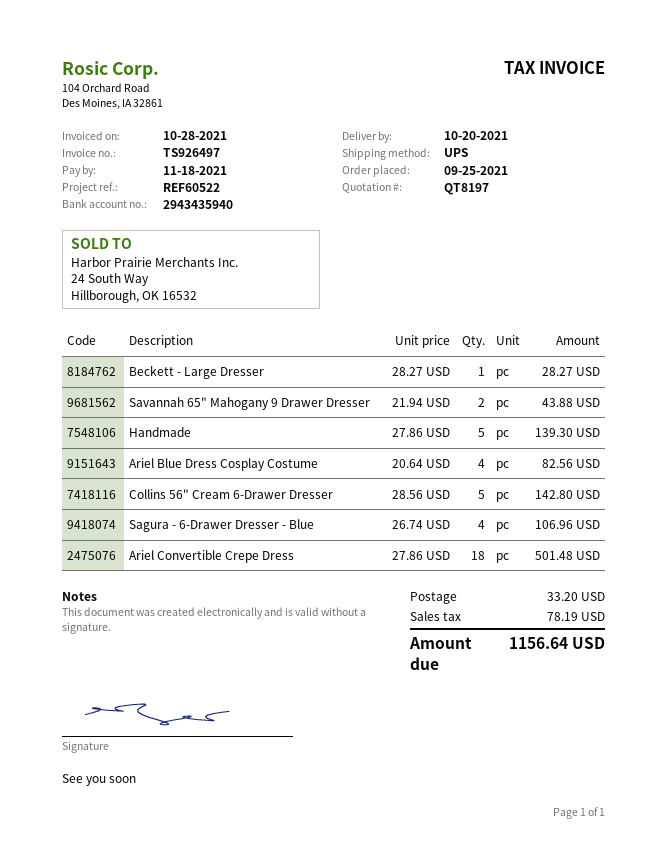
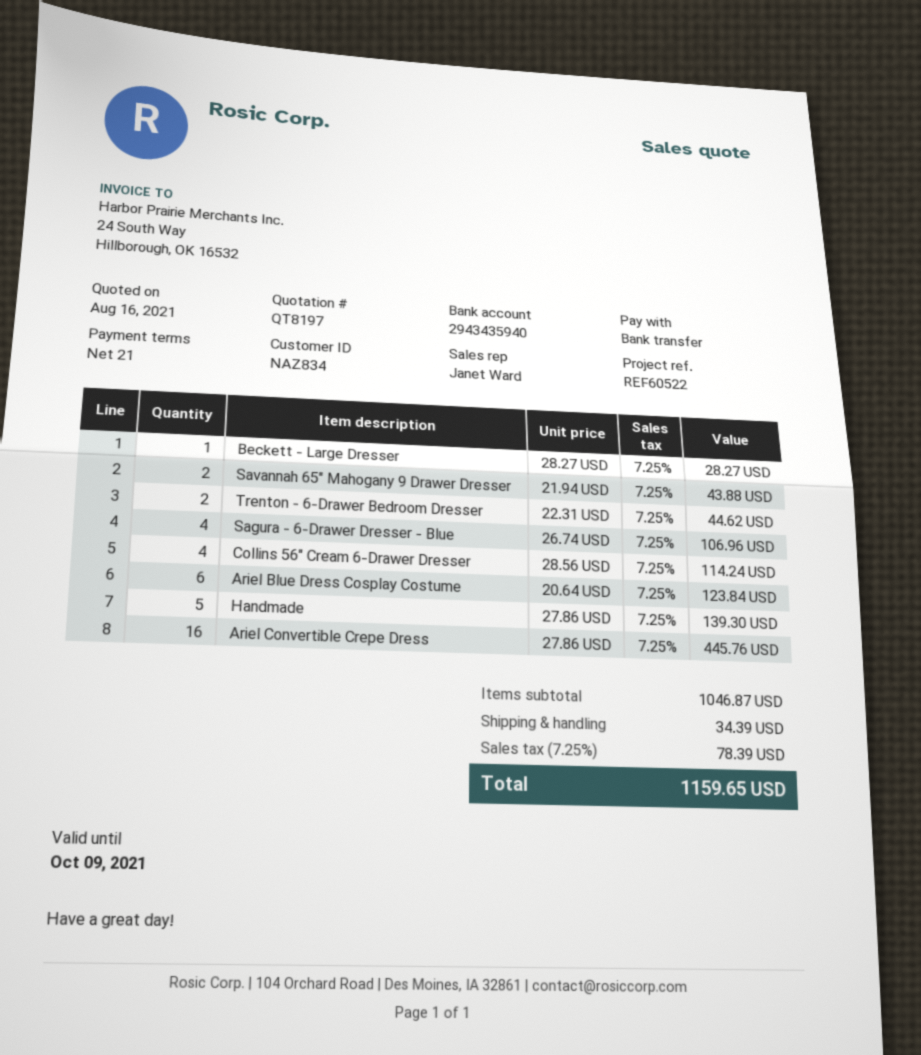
Ariel Blue Dress Cosplay Costume: 4 x 20.64 = 82.56 -> 6 x 20.64 = 123.84
Collins 56" Cream 6-Drawer Dresser: 5 x 28.56 = 142.80 -> 4 x 28.56 = 114.24
Ariel Convertible Crepe Dress: 18 x 27.86 = 501.48 -> 16 x 27.86 = 445.76
Trenton - 6-Drawer Bedroom Dresser: none -> 2 x 22.31 = 44.62
shipping: 33.20 -> 34.39
tax: 78.19 -> 78.39
total: 1156.64 -> 1159.65

